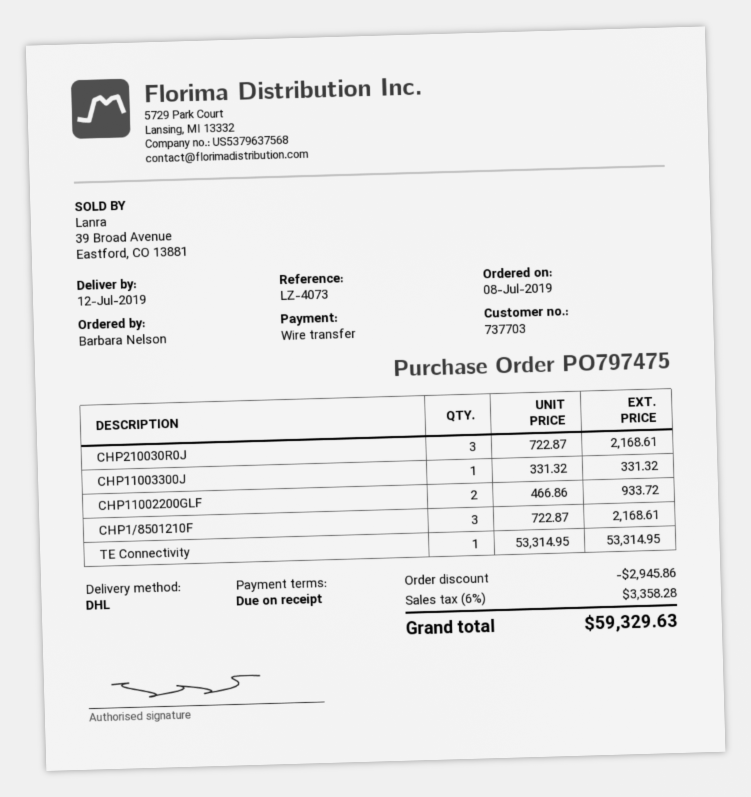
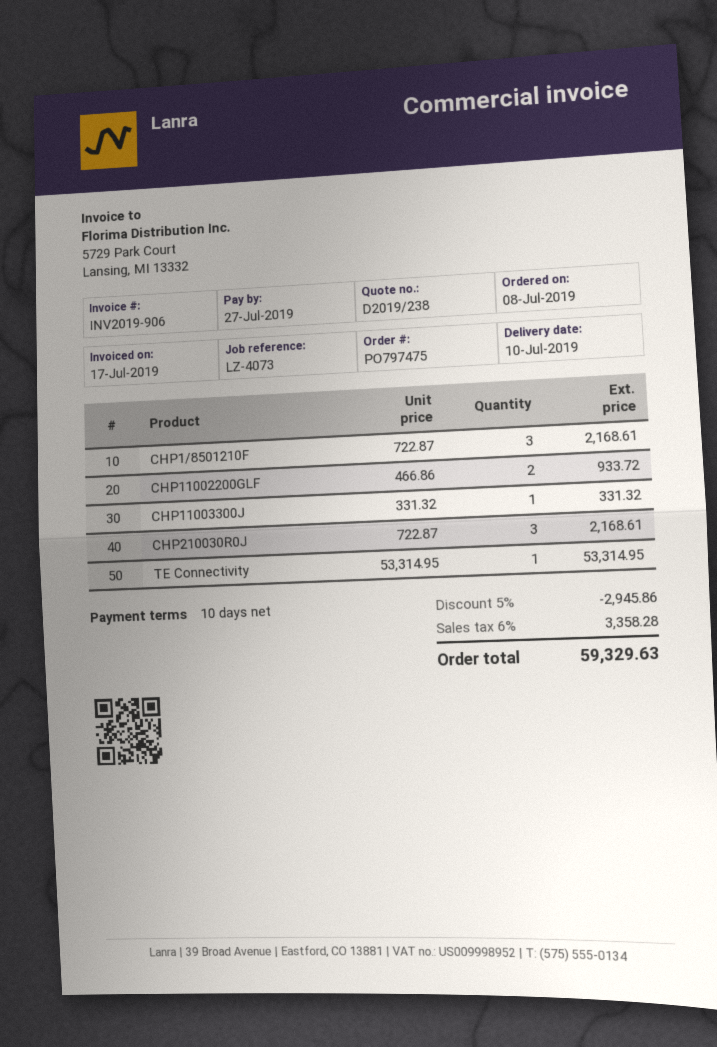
delivery date: 2019-07-12 -> 2019-07-10
payment terms: on receipt -> 10 days

